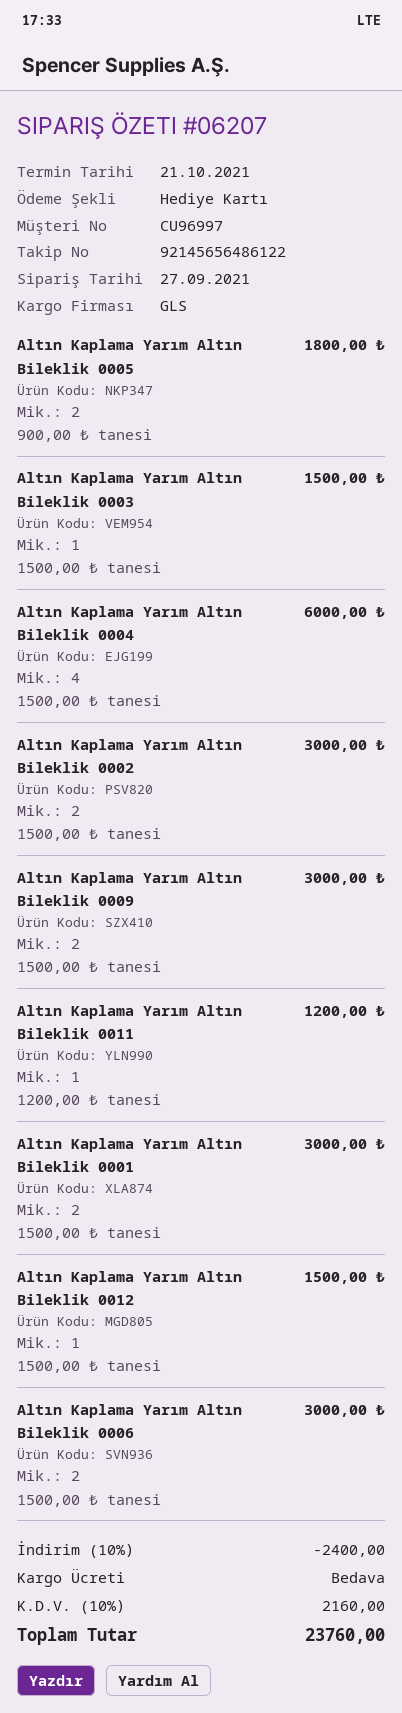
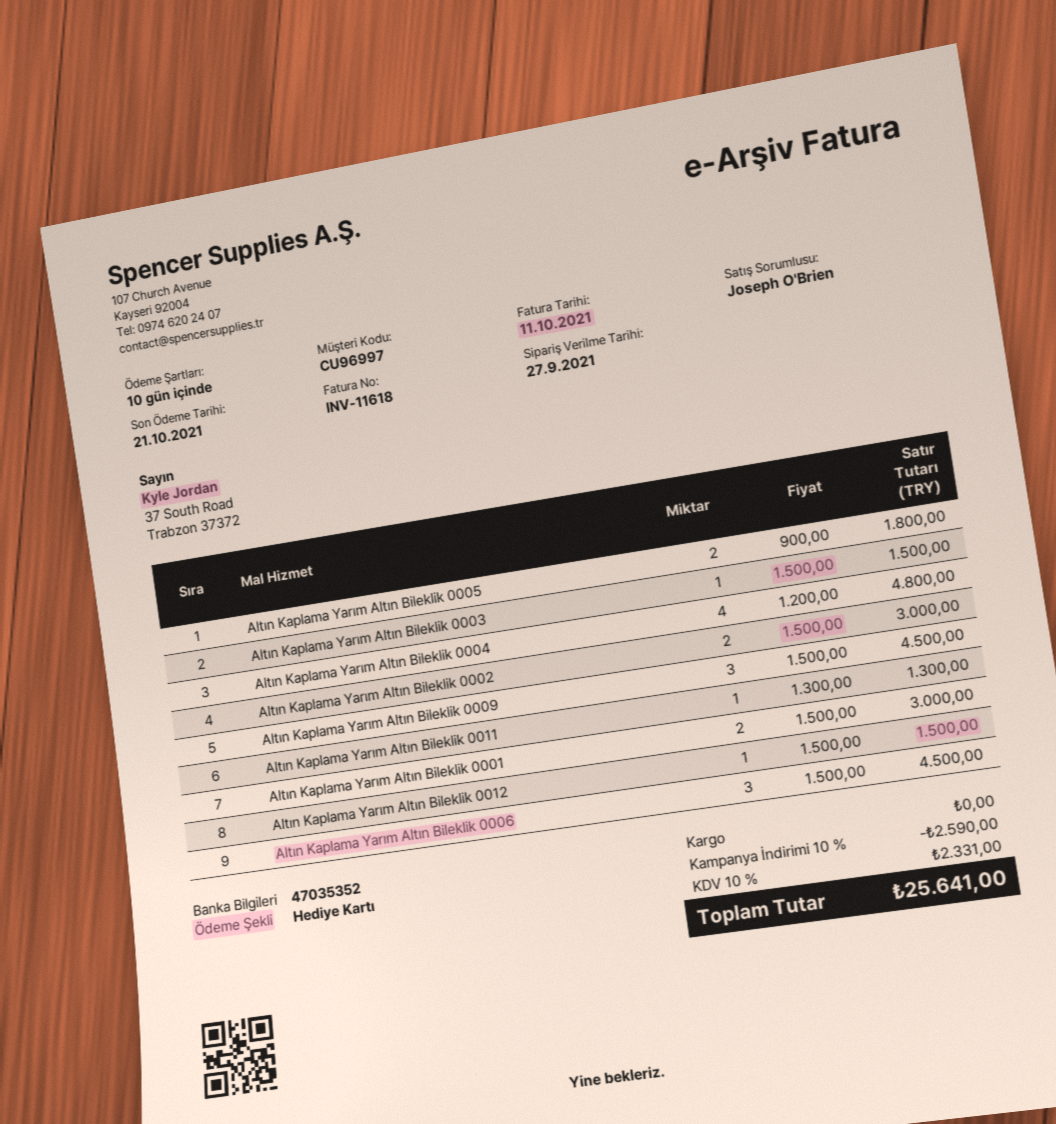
Altın Kaplama Yarım Altın Bileklik 0004: 4 x 1500.00 = 6000.00 -> 4 x 1200.00 = 4800.00
Altın Kaplama Yarım Altın Bileklik 0009: 2 x 1500.00 = 3000.00 -> 3 x 1500.00 = 4500.00
Altın Kaplama Yarım Altın Bileklik 0011: 1 x 1200.00 = 1200.00 -> 1 x 1300.00 = 1300.00
Altın Kaplama Yarım Altın Bileklik 0006: 2 x 1500.00 = 3000.00 -> 3 x 1500.00 = 4500.00
discount: 10% = 2400.00 -> 10% = 2590.00
tax: 10% = 2160.00 -> 10% = 2331.00
total: 23760.00 -> 25641.00

